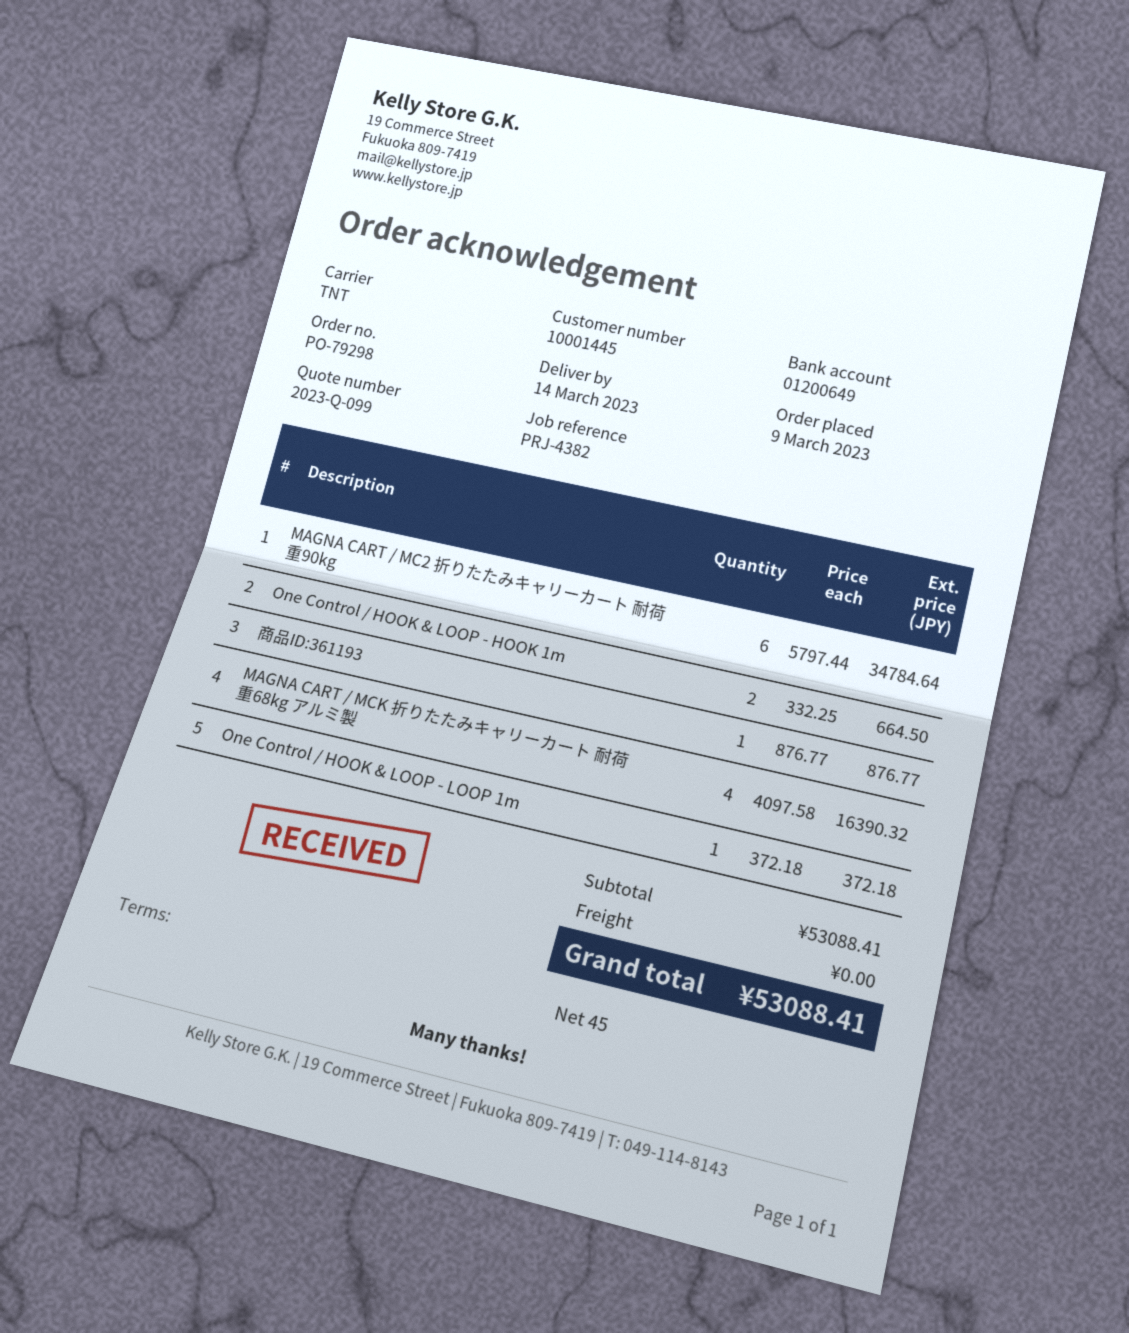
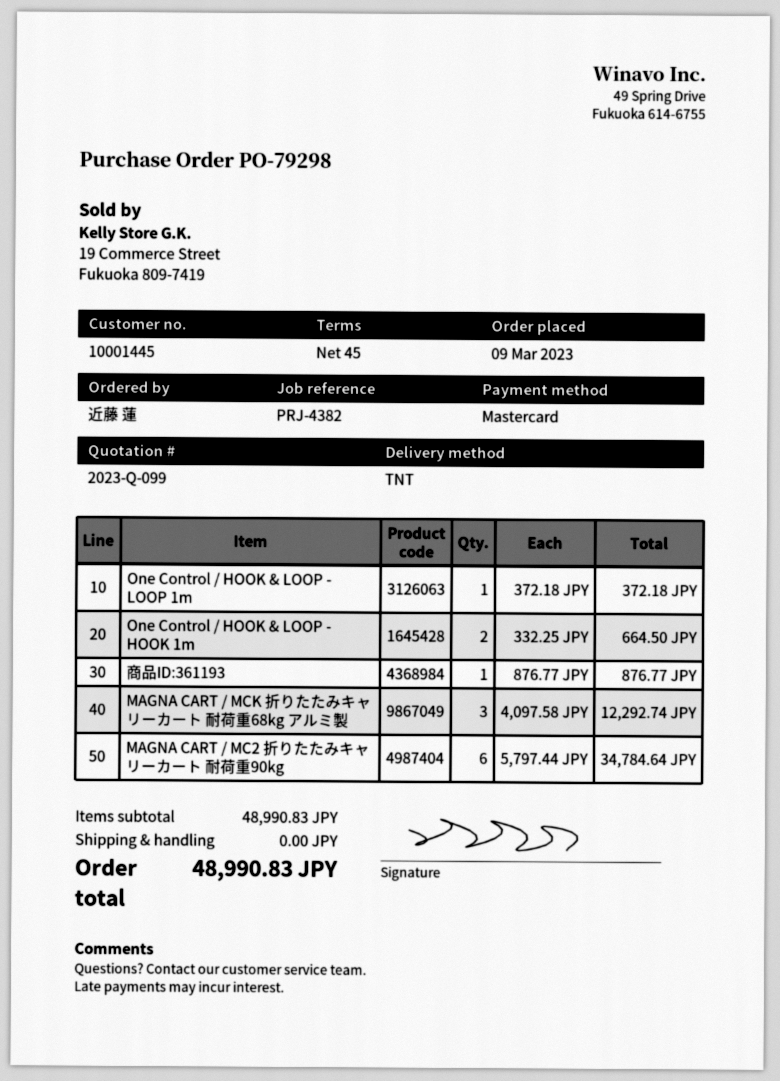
MAGNA CART / MCK 折りたたみキャリーカート 耐荷重68kg アルミ製: 4 x 4097.58 = 16390.32 -> 3 x 4097.58 = 12292.74
subtotal: 53088.41 -> 48990.83
total: 53088.41 -> 48990.83

